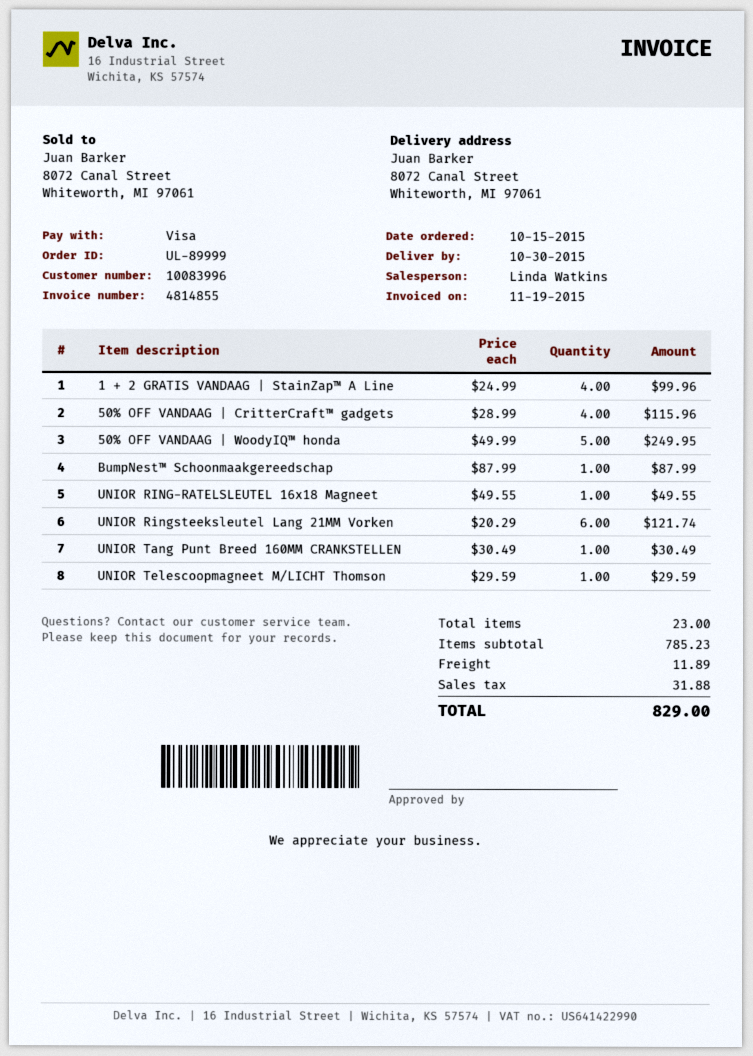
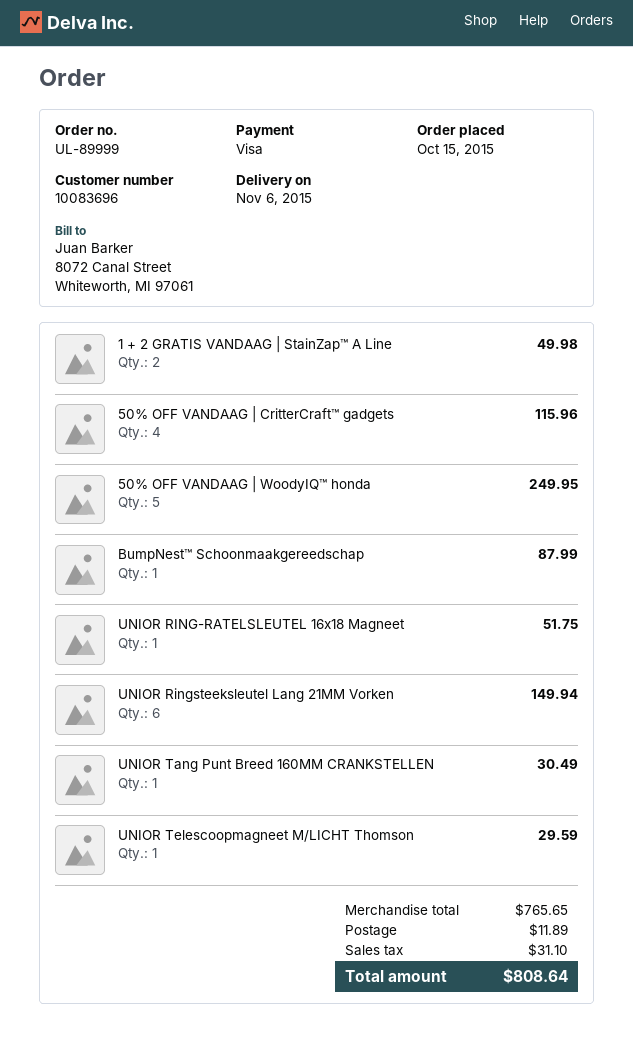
delivery date: 2015-10-30 -> 2015-11-06
customer number: 10083996 -> 10083696
1 + 2 GRATIS VANDAAG | StainZap™ A Line: 4 for 99.96 -> 2 for 49.98
UNIOR RING-RATELSLEUTEL 16x18 Magneet: 1 for 49.55 -> 1 for 51.75
UNIOR Ringsteeksleutel Lang 21MM Vorken: 6 for 121.74 -> 6 for 149.94
subtotal: 785.23 -> 765.65
tax: 31.88 -> 31.10
total: 829.00 -> 808.64

